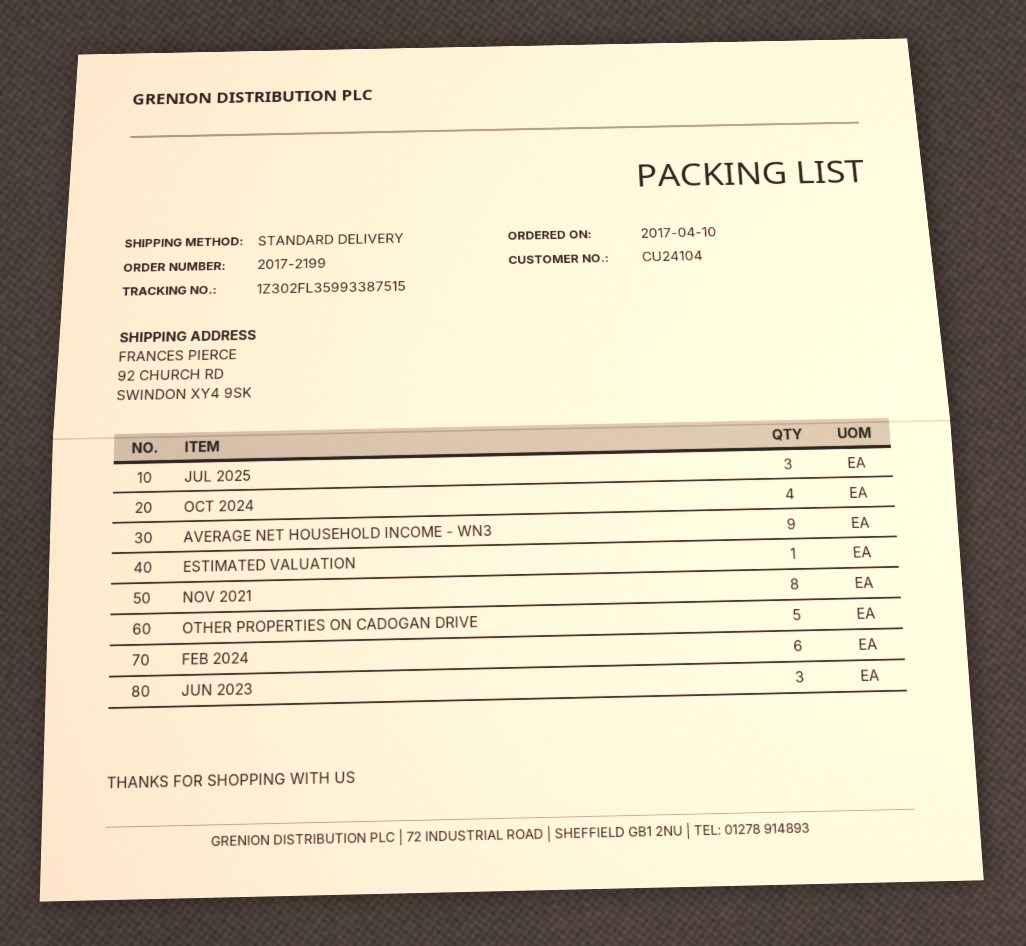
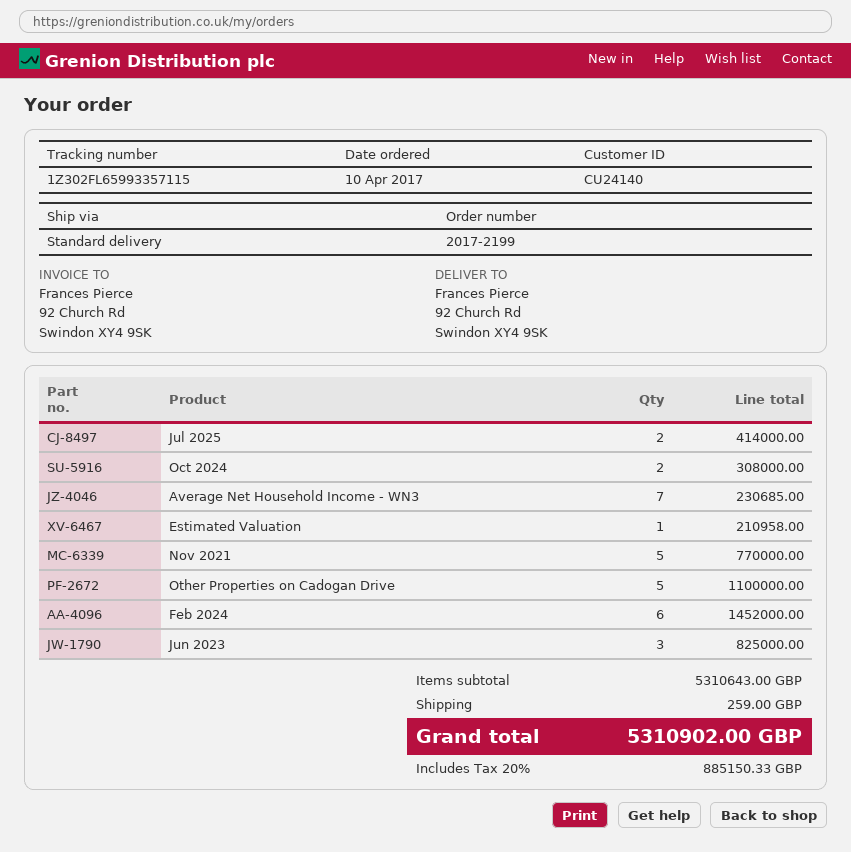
customer number: CU24104 -> CU24140
tracking number: 1Z302FL35993387515 -> 1Z302FL65993357115
JUL 2025: 3 -> 2
OCT 2024: 4 -> 2
AVERAGE NET HOUSEHOLD INCOME - WN3: 9 -> 7
NOV 2021: 8 -> 5

